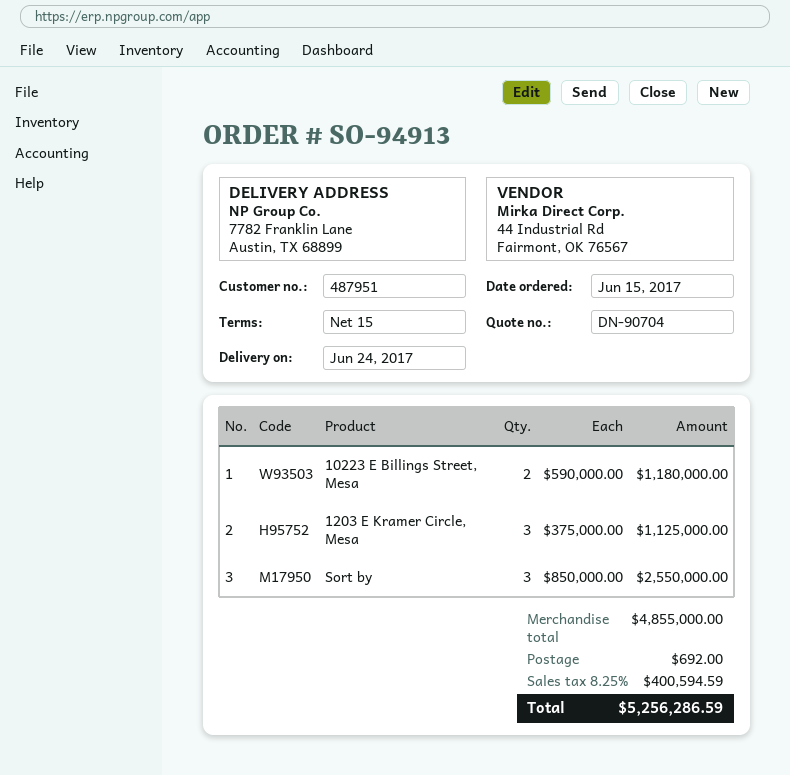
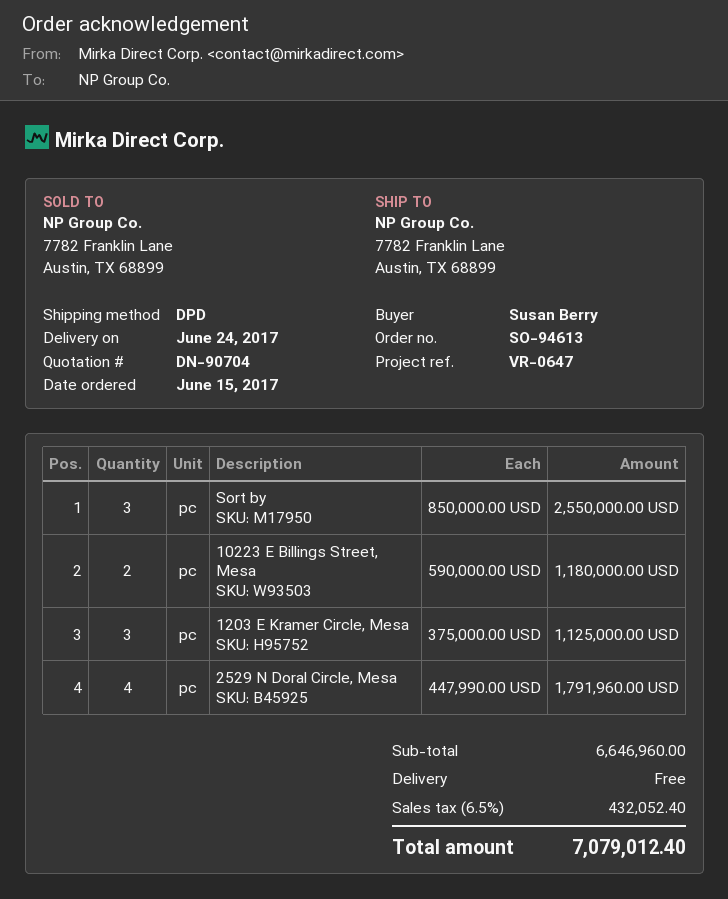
order number: SO-94913 -> SO-94613
2529 N Doral Circle, Mesa: none -> 4 x 447990.00 = 1791960.00
subtotal: 4855000.00 -> 6646960.00
shipping: 692.00 -> 0.00
tax: 8.25% = 400594.59 -> 6.5% = 432052.40
total: 5256286.59 -> 7079012.40

